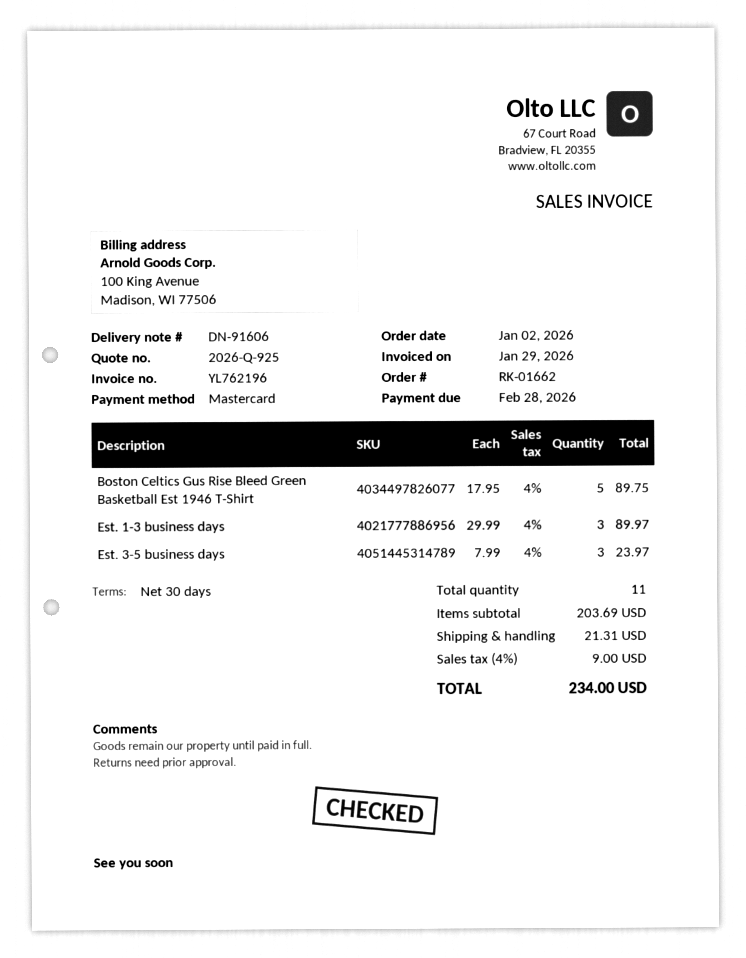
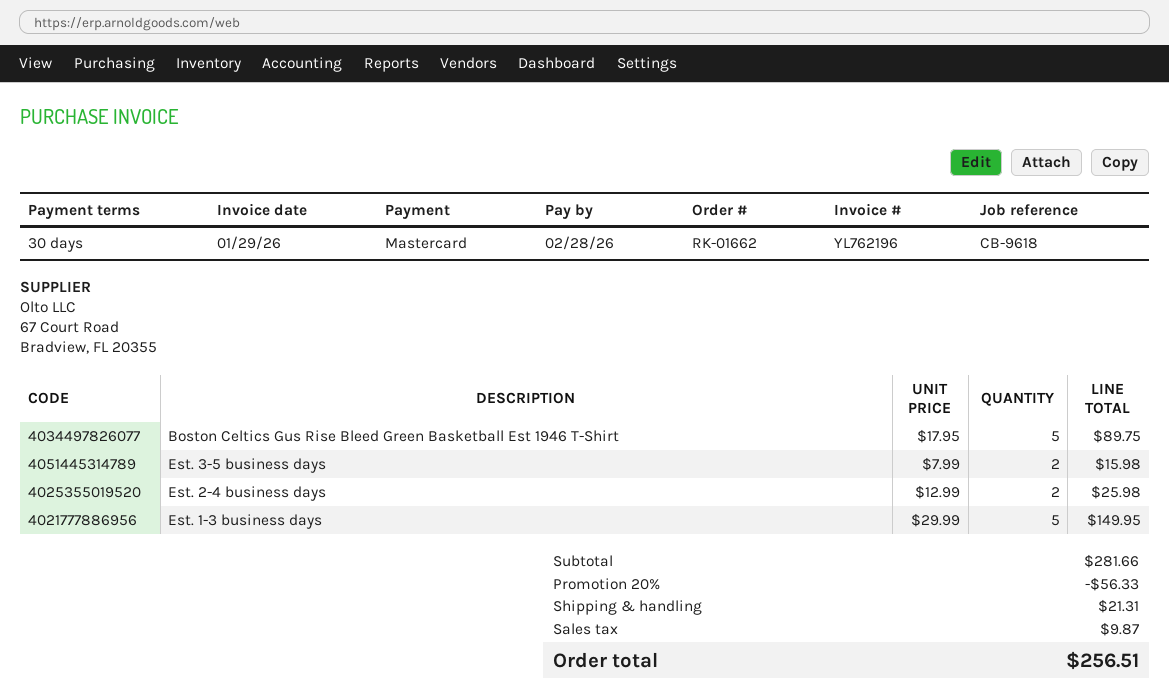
Est. 1-3 business days: 3 x 29.99 = 89.97 -> 5 x 29.99 = 149.95
Est. 3-5 business days: 3 x 7.99 = 23.97 -> 2 x 7.99 = 15.98
Est. 2-4 business days: none -> 2 x 12.99 = 25.98
subtotal: 203.69 -> 281.66
discount: none -> 20% = 56.33
tax: 9.00 -> 9.87
total: 234.00 -> 256.51

